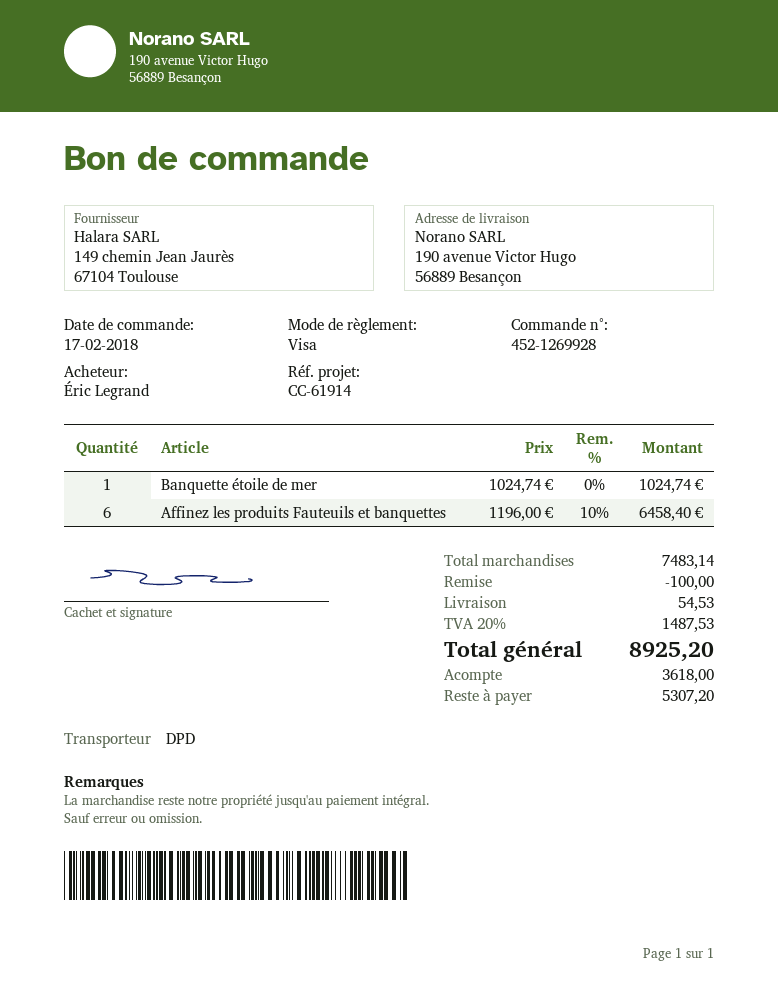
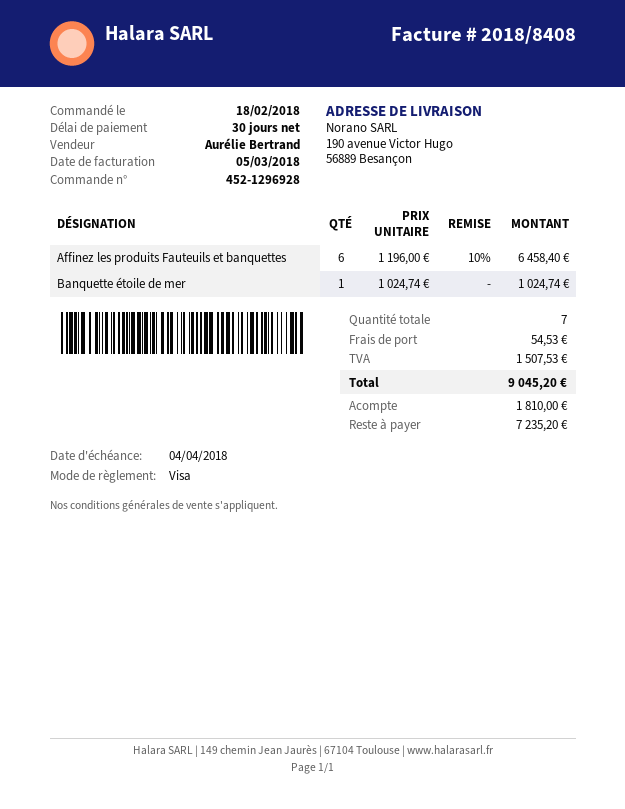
order number: 452-1269928 -> 452-1296928
order date: 2018-02-17 -> 2018-02-18
discount: 100.00 -> none
tax: 1487.53 -> 1507.53
total: 8925.20 -> 9045.20
deposit: 3618.00 -> 1810.00
balance: 5307.20 -> 7235.20

